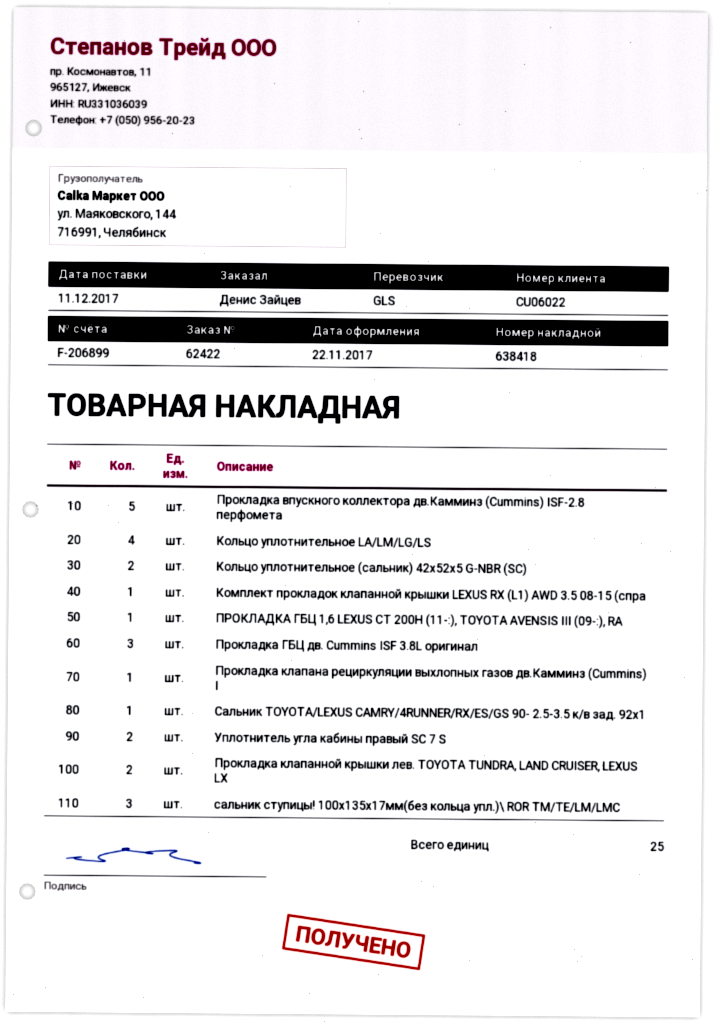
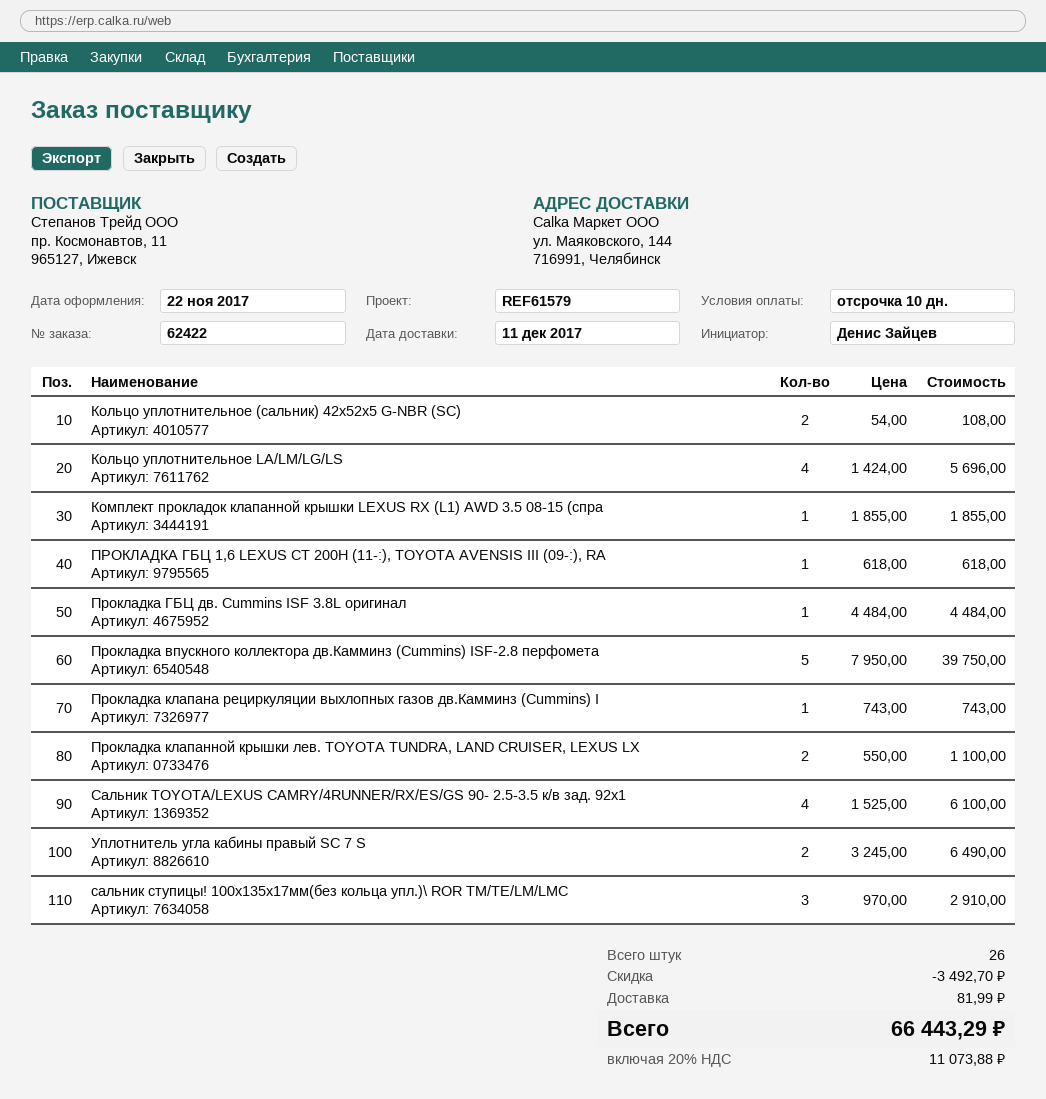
Прокладка ГБЦ дв. Cummins ISF 3.8L оригинал: 3 -> 1
Сальник TOYOTA/LEXUS CAMRY/4RUNNER/RX/ES/GS 90- 2.5-3.5 к/в зад. 92x1: 1 -> 4
total quantity: 25 -> 26

